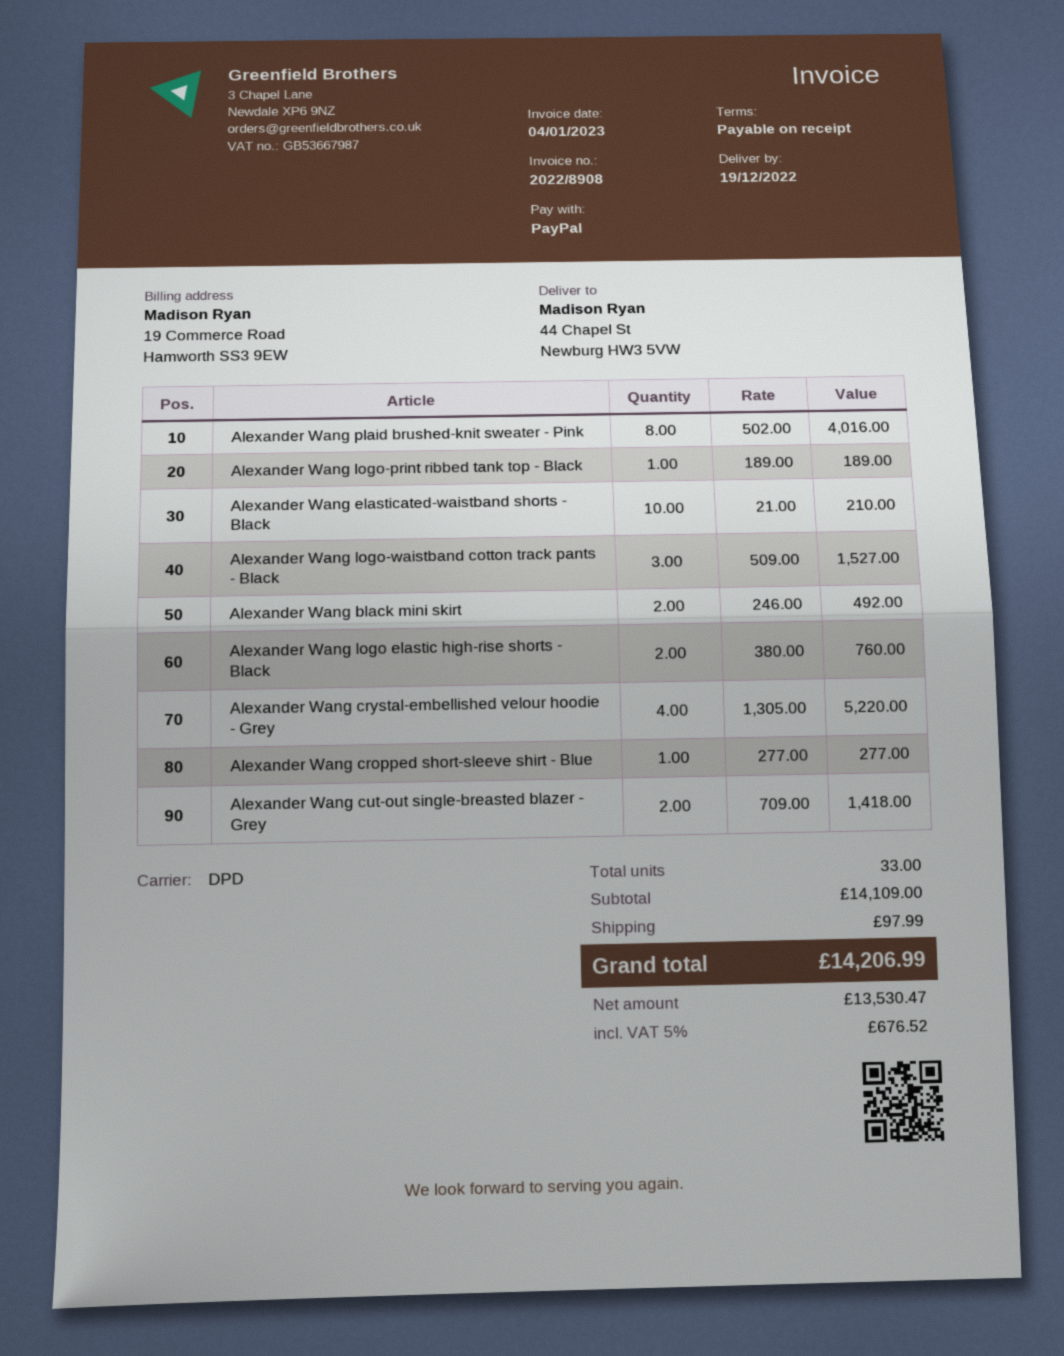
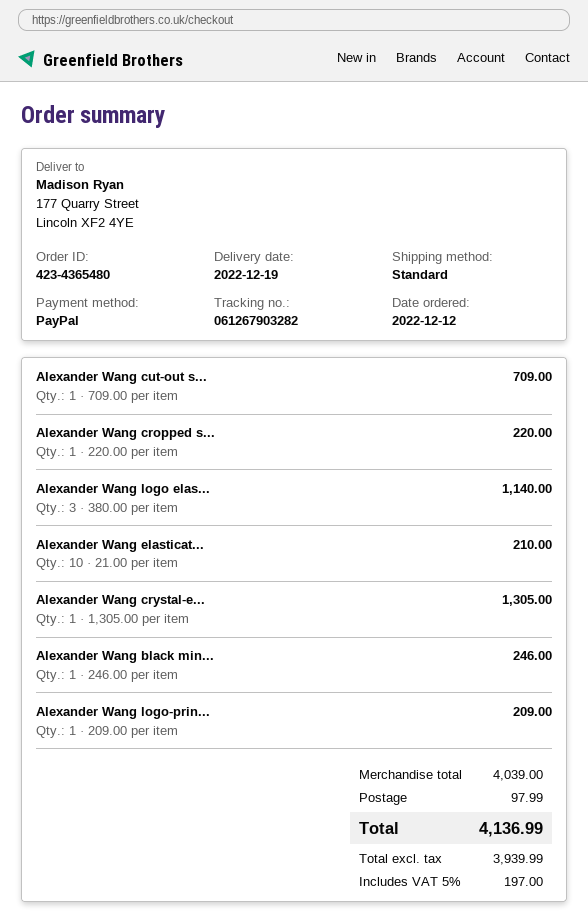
shipping method: DPD -> standard
ship to: 44 Chapel St, Newburg HW3 5VW -> 177 Quarry Street, Lincoln XF2 4YE
Alexander Wang plaid brushed-knit sweater - Pink: 8 x 502.00 = 4016.00 -> none
Alexander Wang logo-print ribbed tank top - Black: 1 x 189.00 = 189.00 -> 1 x 209.00 = 209.00
Alexander Wang logo-waistband cotton track pants - Black: 3 x 509.00 = 1527.00 -> none
Alexander Wang black mini skirt: 2 x 246.00 = 492.00 -> 1 x 246.00 = 246.00
Alexander Wang logo elastic high-rise shorts - Black: 2 x 380.00 = 760.00 -> 3 x 380.00 = 1140.00
Alexander Wang crystal-embellished velour hoodie - Grey: 4 x 1305.00 = 5220.00 -> 1 x 1305.00 = 1305.00
Alexander Wang cropped short-sleeve shirt - Blue: 1 x 277.00 = 277.00 -> 1 x 220.00 = 220.00
Alexander Wang cut-out single-breasted blazer - Grey: 2 x 709.00 = 1418.00 -> 1 x 709.00 = 709.00
subtotal: 14109.00 -> 4039.00
net: 13530.47 -> 3939.99
tax: 5% = 676.52 -> 5% = 197.00
total: 14206.99 -> 4136.99

